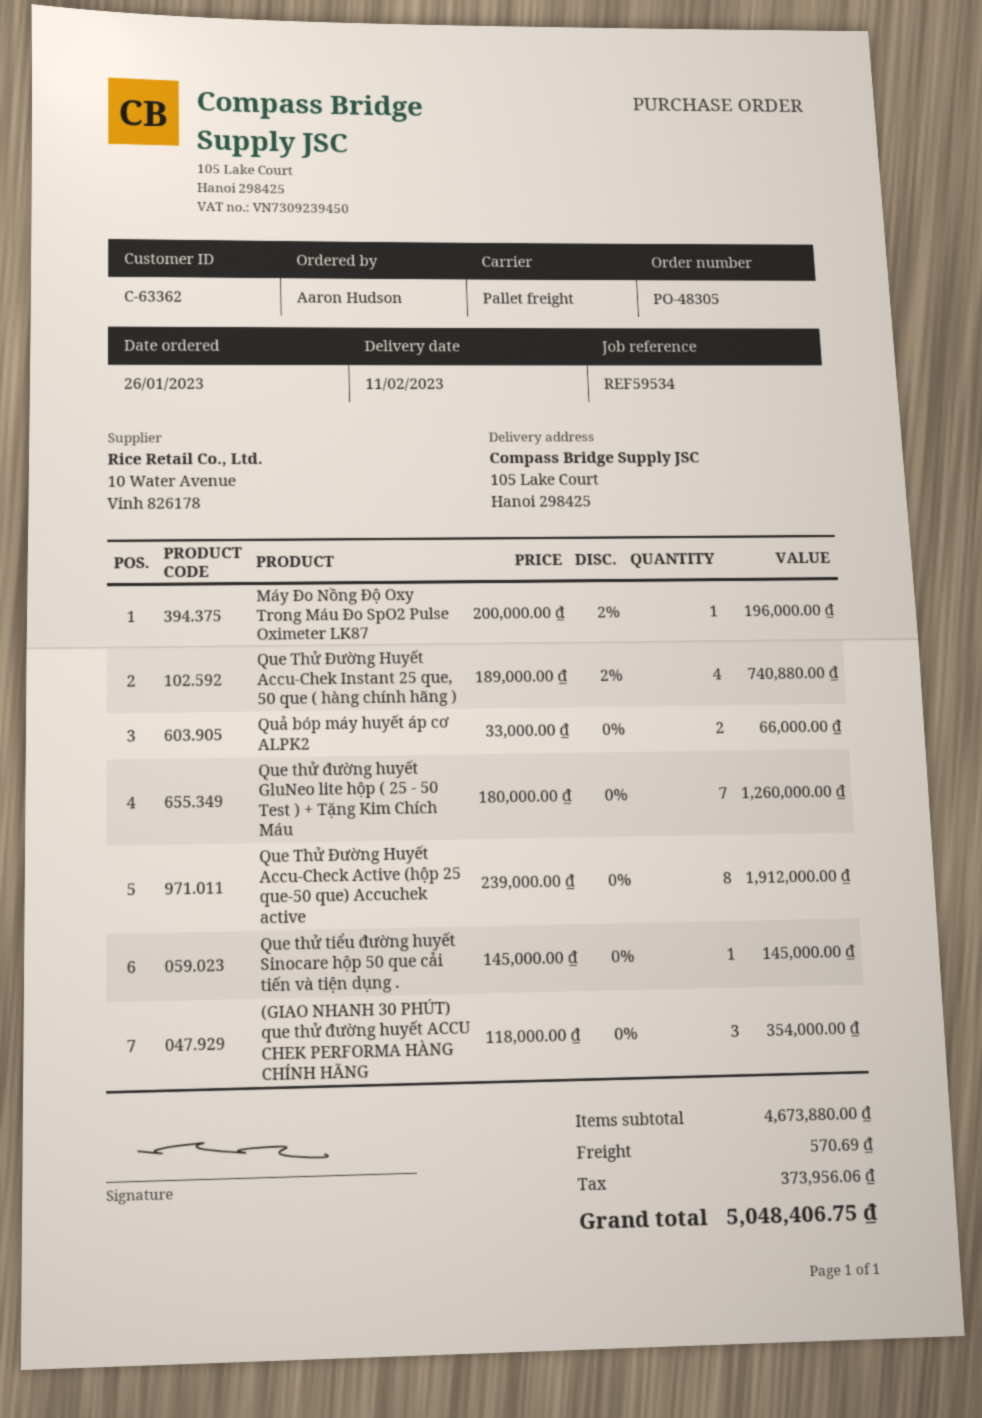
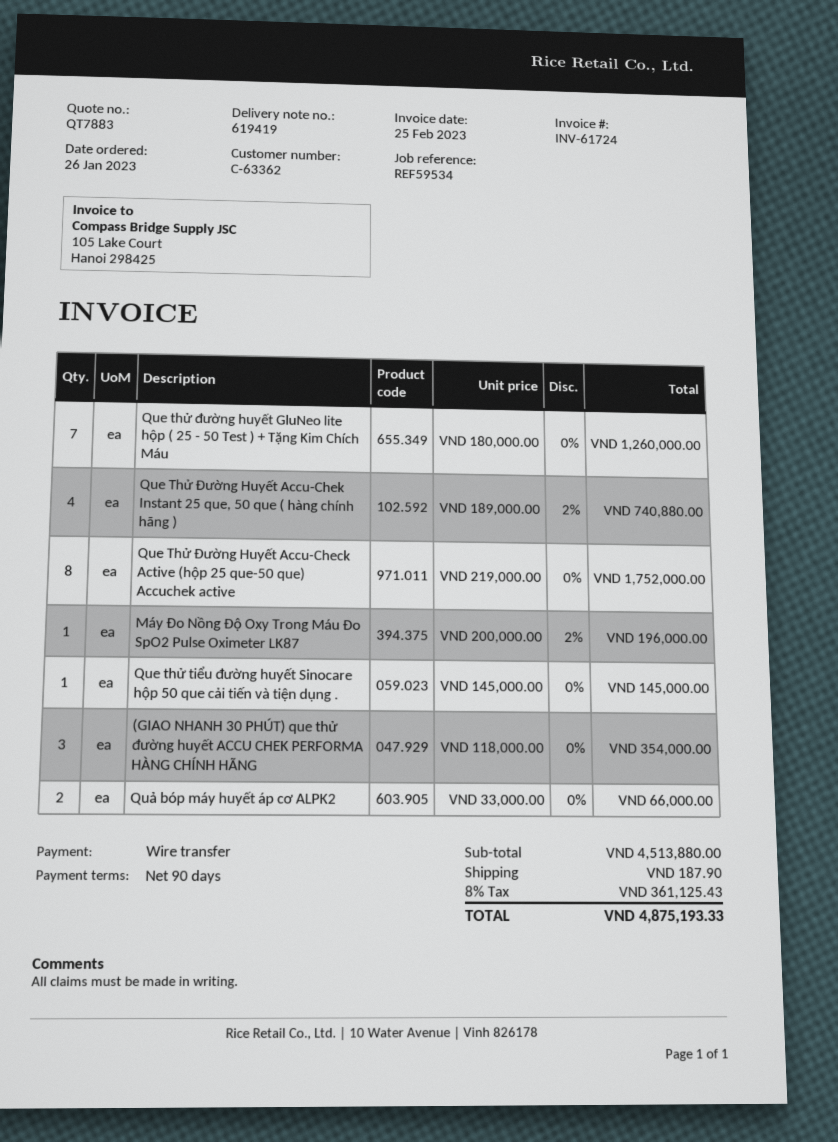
Que Thử Đường Huyết Accu-Check Active (hộp 25 que-50 que) Accuchek active: 8 x 239000.00 = 1912000.00 -> 8 x 219000.00 = 1752000.00
subtotal: 4673880.00 -> 4513880.00
shipping: 570.69 -> 187.90
tax: 373956.06 -> 361125.43
total: 5048406.75 -> 4875193.33

